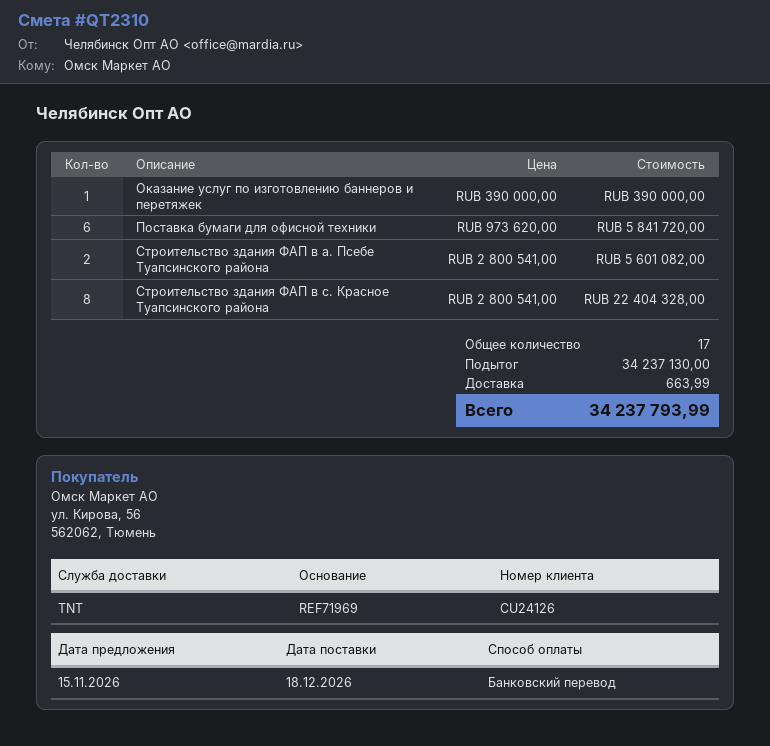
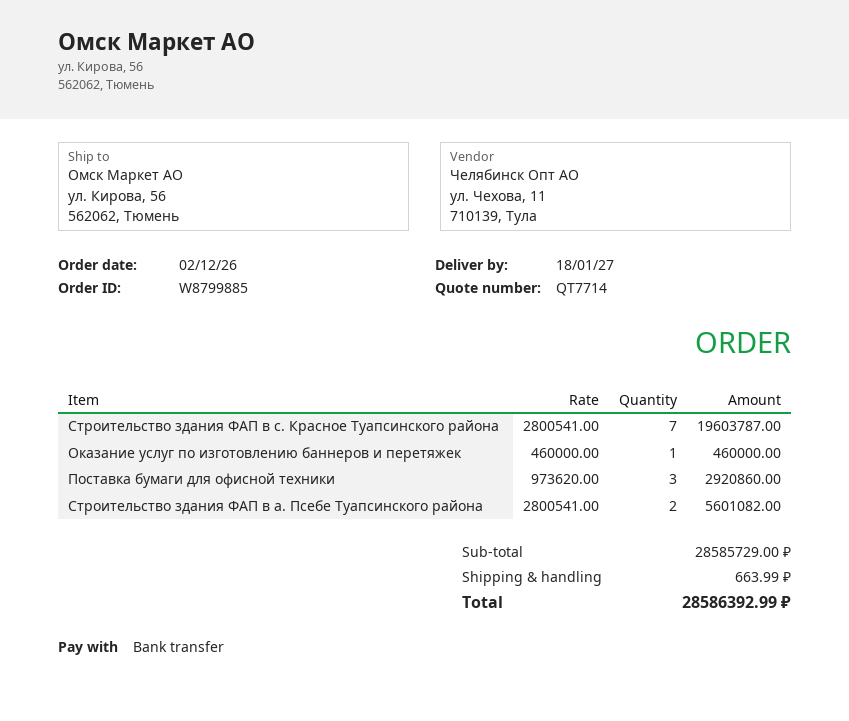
quote number: QT2310 -> QT7714
delivery date: 2026-12-18 -> 2027-01-18
Оказание услуг по изготовлению баннеров и перетяжек: 1 x 390000.00 = 390000.00 -> 1 x 460000.00 = 460000.00
Поставка бумаги для офисной техники: 6 x 973620.00 = 5841720.00 -> 3 x 973620.00 = 2920860.00
Строительство здания ФАП в с. Красное Туапсинского района: 8 x 2800541.00 = 22404328.00 -> 7 x 2800541.00 = 19603787.00
subtotal: 34237130.00 -> 28585729.00
total: 34237793.99 -> 28586392.99

